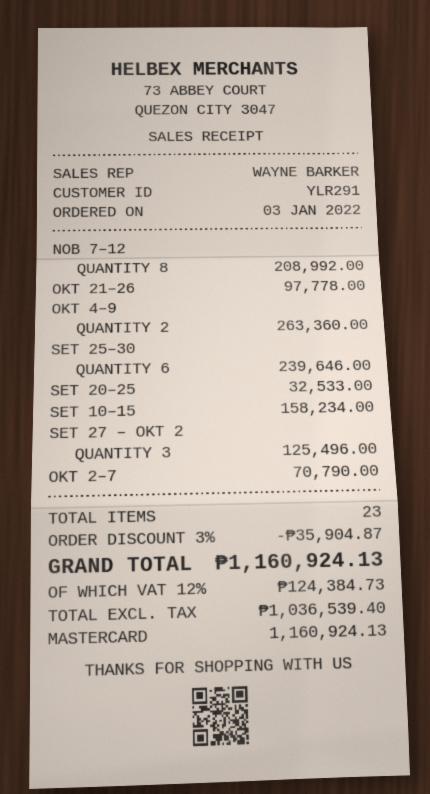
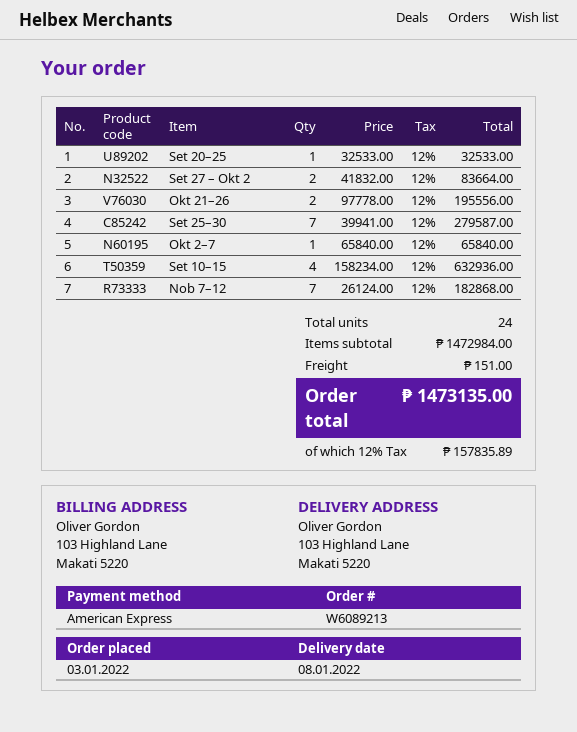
payment method: Mastercard -> American Express
NOB 7–12: 8 for 208992.00 -> 7 for 182868.00
OKT 21–26: 1 for 97778.00 -> 2 for 195556.00
OKT 4–9: 2 for 263360.00 -> none
SET 25–30: 6 for 239646.00 -> 7 for 279587.00
SET 10–15: 1 for 158234.00 -> 4 for 632936.00
SET 27 – OKT 2: 3 for 125496.00 -> 2 for 83664.00
OKT 2–7: 1 for 70790.00 -> 1 for 65840.00
total quantity: 23 -> 24
discount: 3% = 35904.87 -> none
shipping: none -> 151.00
tax: 12% = 124384.73 -> 12% = 157835.89
total: 1160924.13 -> 1473135.00

